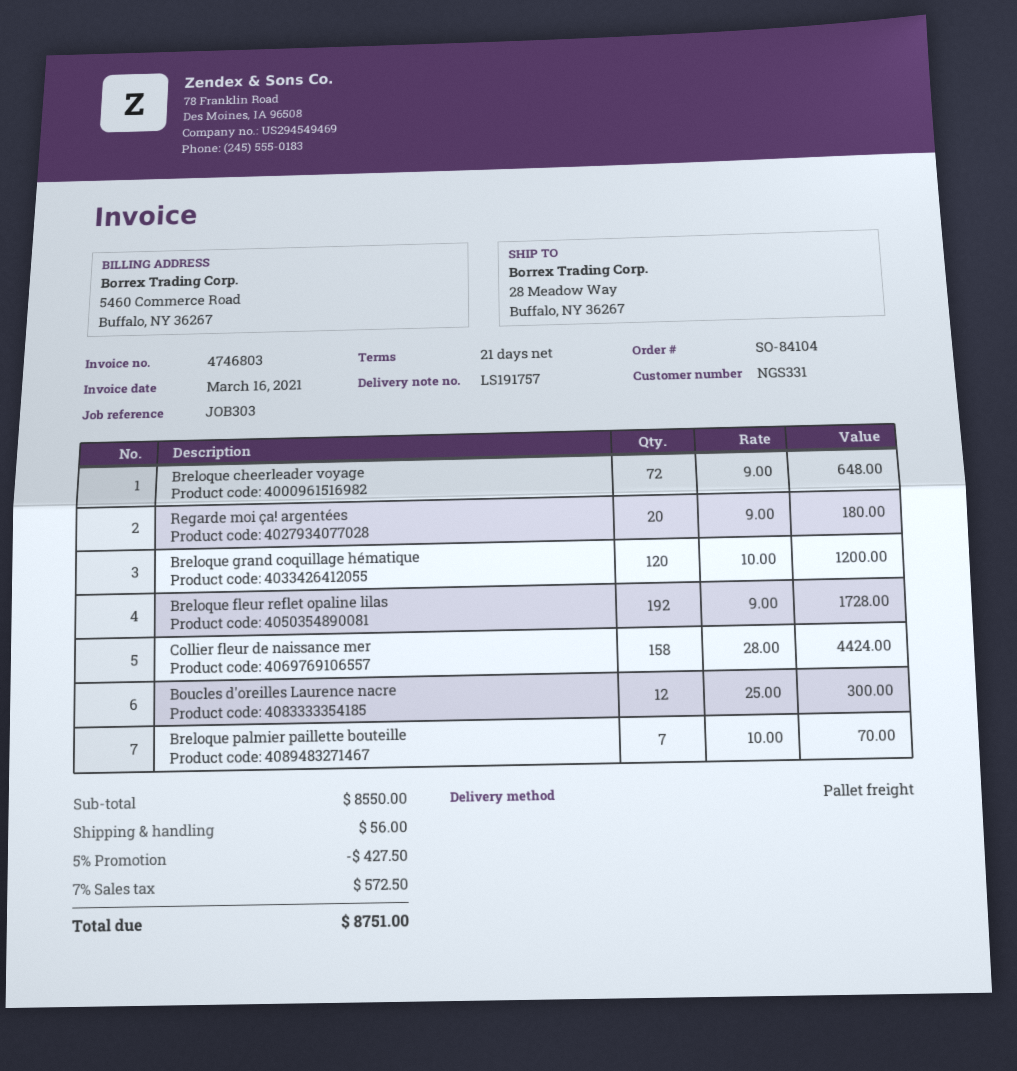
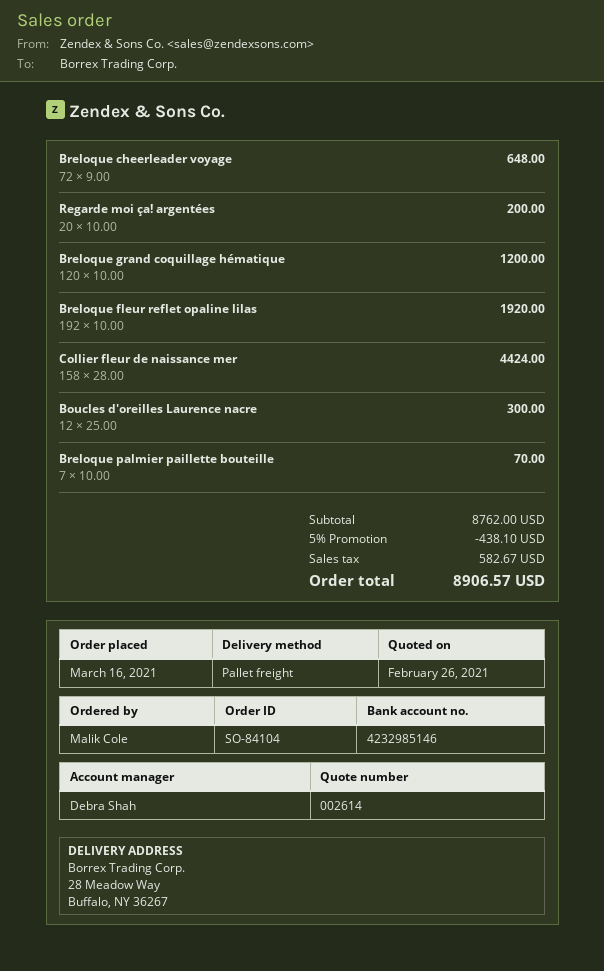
Regarde moi ça! argentées: 20 x 9.00 = 180.00 -> 20 x 10.00 = 200.00
Breloque fleur reflet opaline lilas: 192 x 9.00 = 1728.00 -> 192 x 10.00 = 1920.00
subtotal: 8550.00 -> 8762.00
discount: 5% = 427.50 -> 5% = 438.10
shipping: 56.00 -> none
tax: 572.50 -> 582.67
total: 8751.00 -> 8906.57

